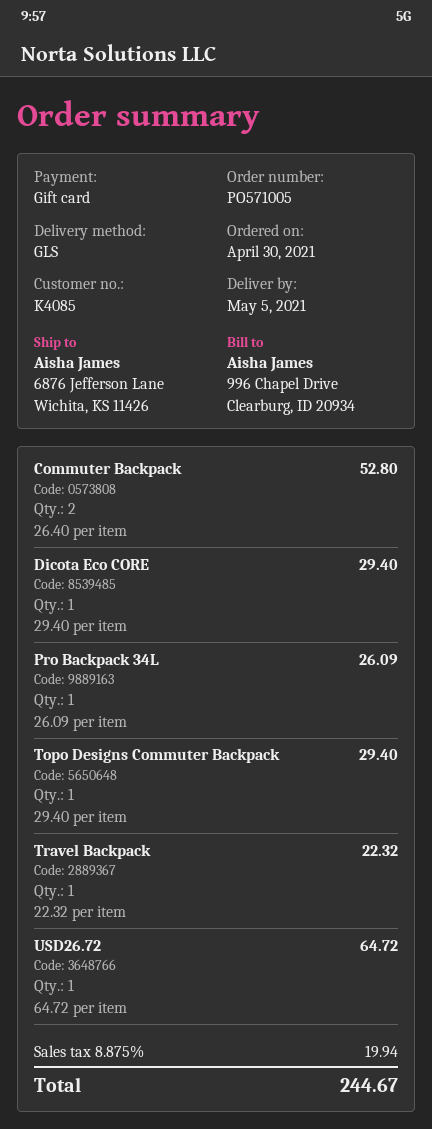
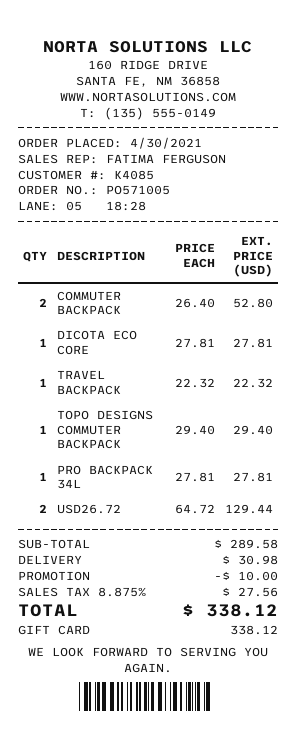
Dicota Eco CORE: 1 x 29.40 = 29.40 -> 1 x 27.81 = 27.81
Pro Backpack 34L: 1 x 26.09 = 26.09 -> 1 x 27.81 = 27.81
USD26.72: 1 x 64.72 = 64.72 -> 2 x 64.72 = 129.44
discount: none -> 10.00
shipping: none -> 30.98
tax: 8.875% = 19.94 -> 8.875% = 27.56
total: 244.67 -> 338.12

